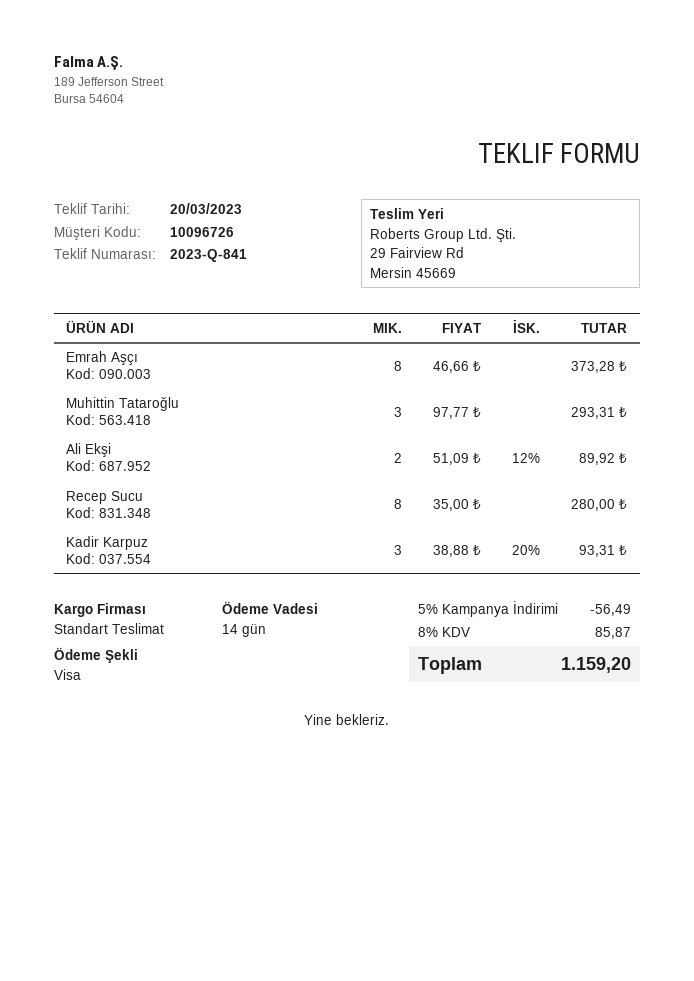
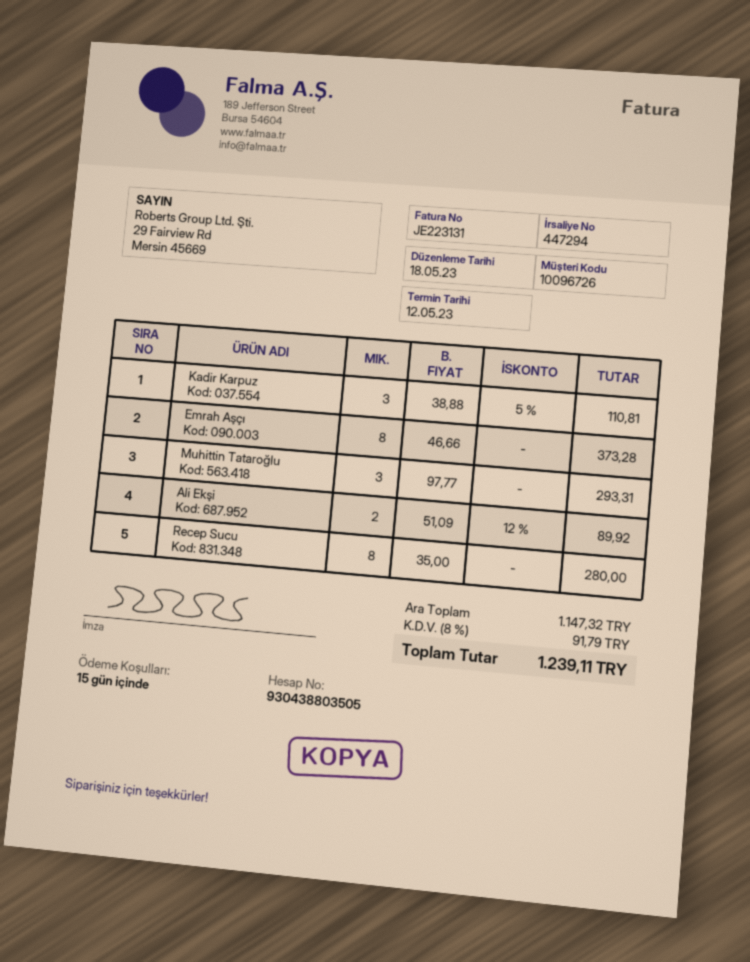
payment terms: 14 days -> 15 days
Kadir Karpuz: 3 x 38.88 - 20% = 93.31 -> 3 x 38.88 - 5% = 110.81
discount: 5% = 56.49 -> none
tax: 8% = 85.87 -> 8% = 91.79
total: 1159.20 -> 1239.11

